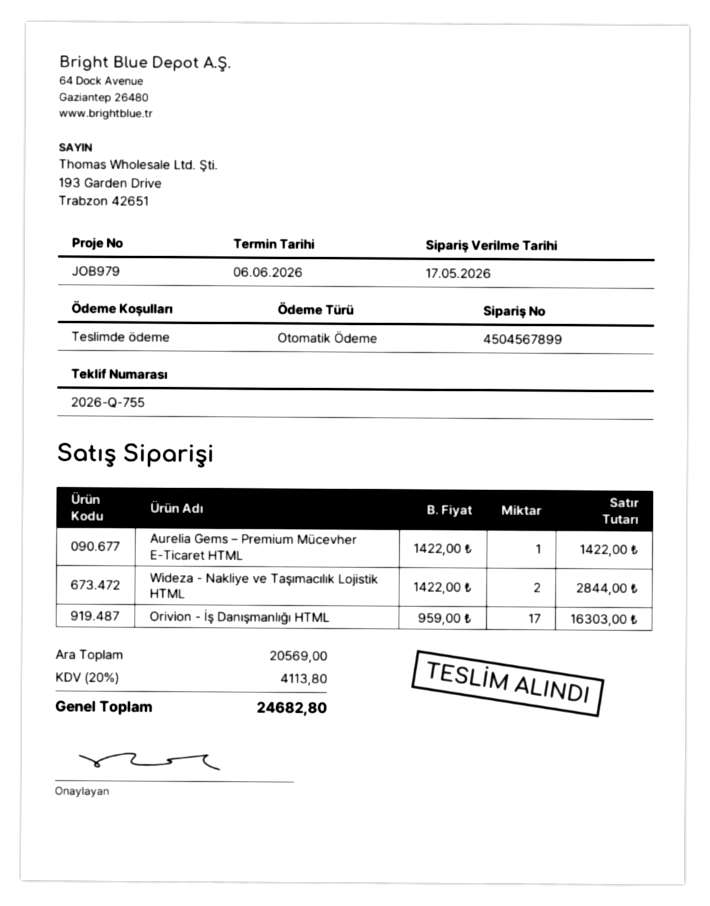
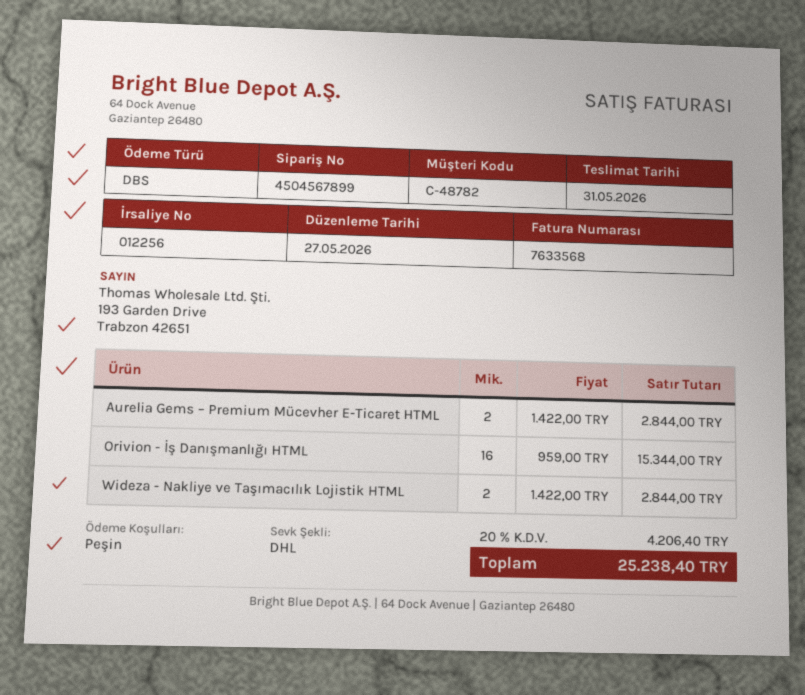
delivery date: 2026-06-06 -> 2026-05-31
Aurelia Gems – Premium Mücevher E-Ticaret HTML: 1 x 1422.00 = 1422.00 -> 2 x 1422.00 = 2844.00
Orivion - İş Danışmanlığı HTML: 17 x 959.00 = 16303.00 -> 16 x 959.00 = 15344.00
tax: 20% = 4113.80 -> 20% = 4206.40
total: 24682.80 -> 25238.40

